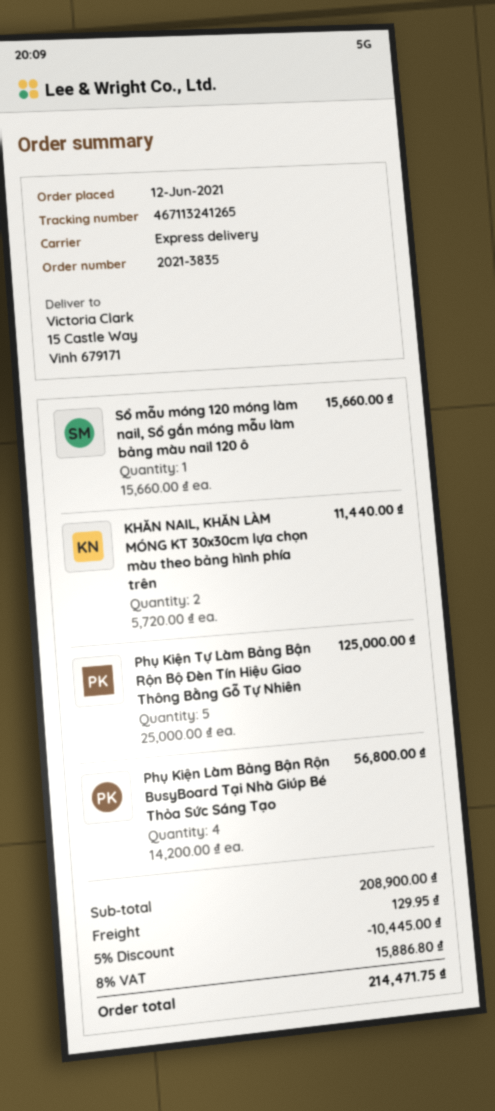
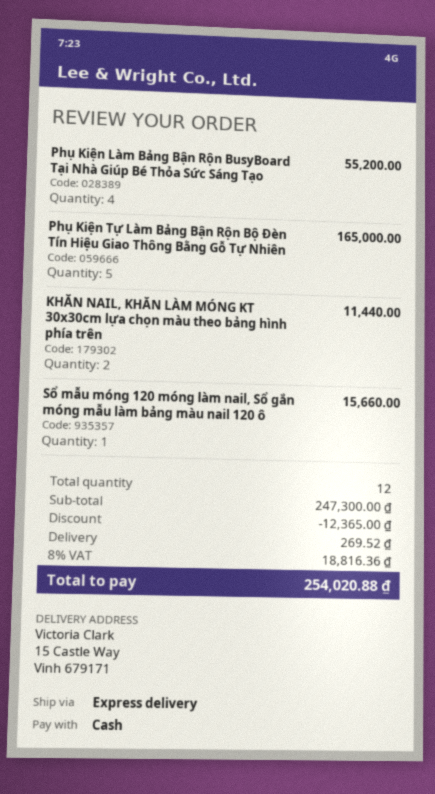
Phụ Kiện Tự Làm Bảng Bận Rộn Bộ Đèn Tín Hiệu Giao Thông Bằng Gỗ Tự Nhiên: 5 for 125000.00 -> 5 for 165000.00
Phụ Kiện Làm Bảng Bận Rộn BusyBoard Tại Nhà Giúp Bé Thỏa Sức Sáng Tạo: 4 for 56800.00 -> 4 for 55200.00
subtotal: 208900.00 -> 247300.00
discount: 10445.00 -> 12365.00
shipping: 129.95 -> 269.52
tax: 8% = 15886.80 -> 8% = 18816.36
total: 214471.75 -> 254020.88

